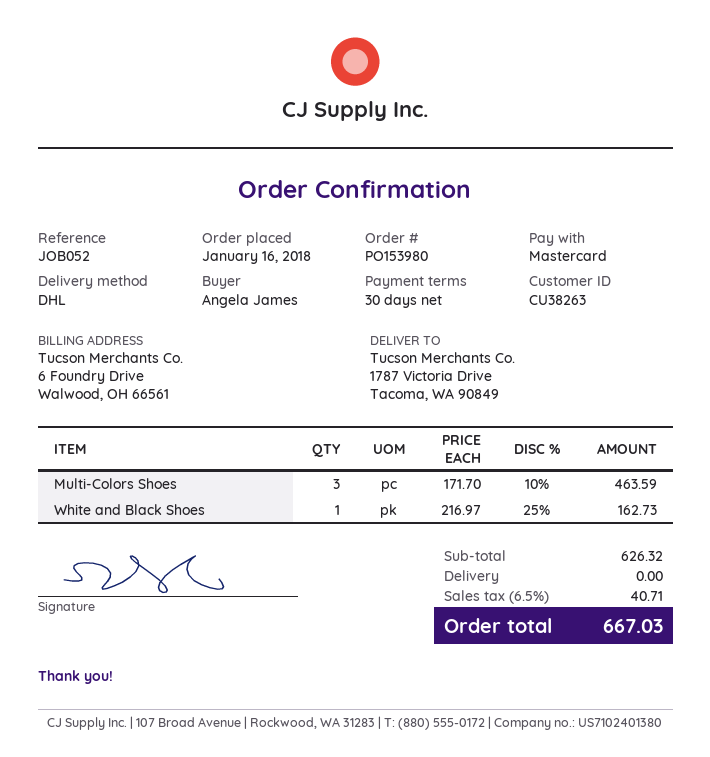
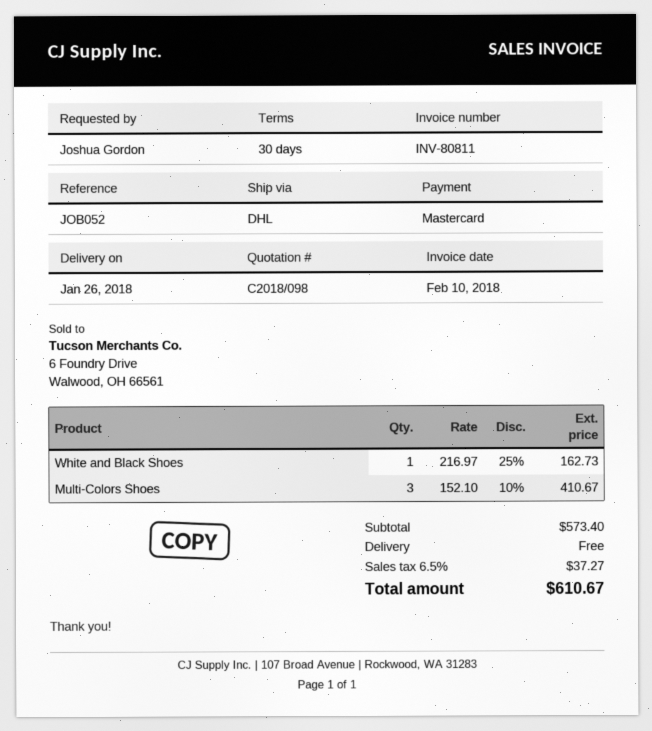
ordered by: Angela James -> Joshua Gordon
Multi-Colors Shoes: 3 x 171.70 - 10% = 463.59 -> 3 x 152.10 - 10% = 410.67
subtotal: 626.32 -> 573.40
tax: 6.5% = 40.71 -> 6.5% = 37.27
total: 667.03 -> 610.67

